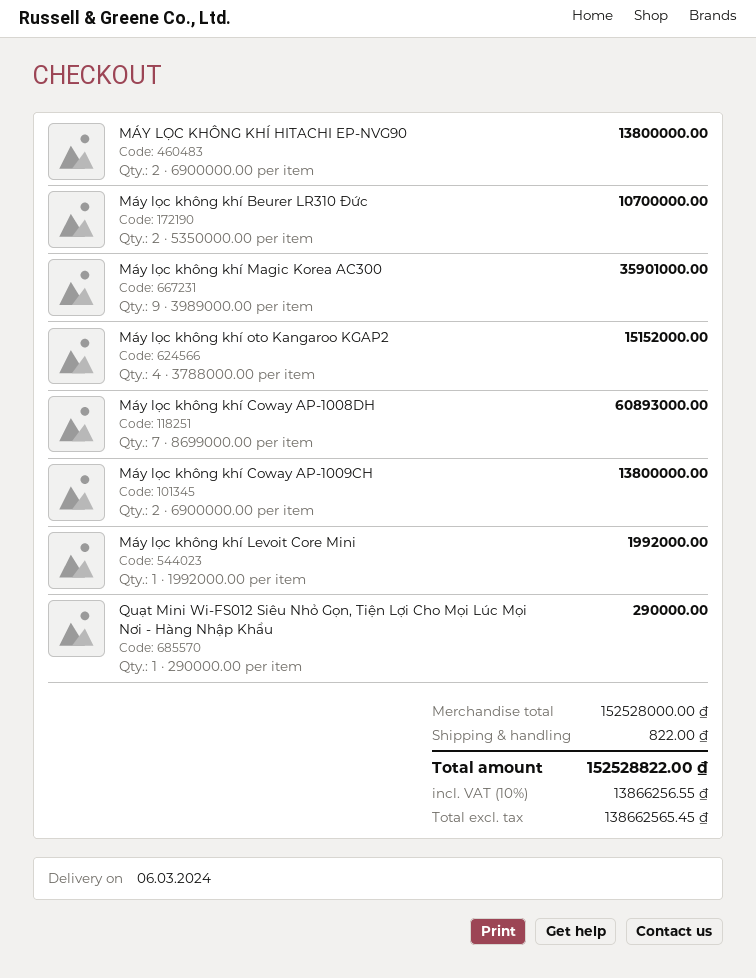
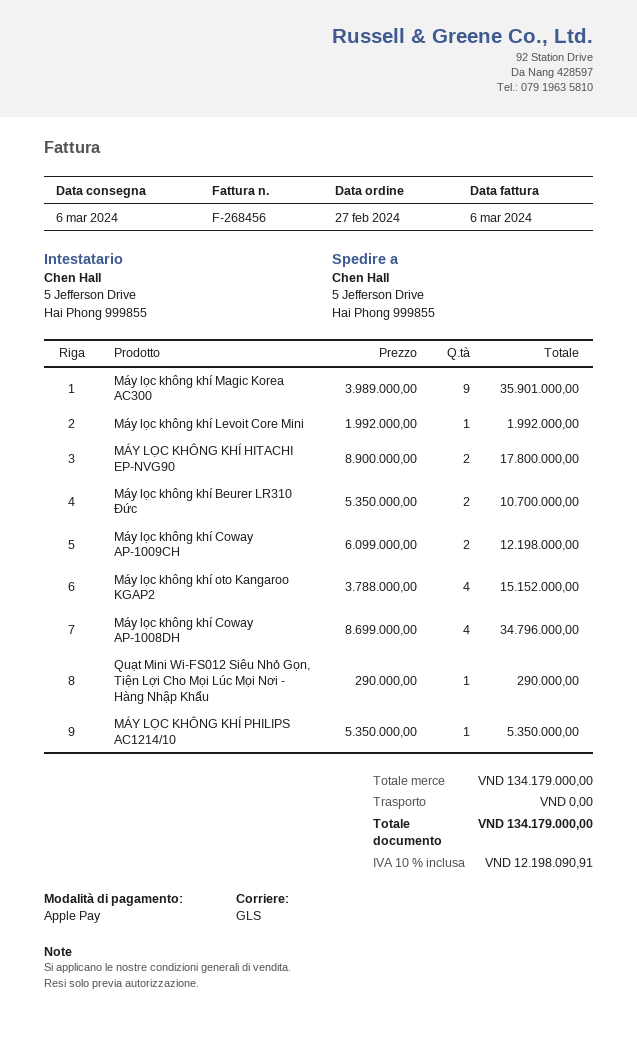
MÁY LỌC KHÔNG KHÍ HITACHI EP-NVG90: 2 x 6900000.00 = 13800000.00 -> 2 x 8900000.00 = 17800000.00
Máy lọc không khí Coway AP-1008DH: 7 x 8699000.00 = 60893000.00 -> 4 x 8699000.00 = 34796000.00
Máy lọc không khí Coway AP-1009CH: 2 x 6900000.00 = 13800000.00 -> 2 x 6099000.00 = 12198000.00
MÁY LỌC KHÔNG KHÍ PHILIPS AC1214/10: none -> 1 x 5350000.00 = 5350000.00
subtotal: 152528000.00 -> 134179000.00
shipping: 822.00 -> 0.00
tax: 10% = 13866256.55 -> 10% = 12198090.91
total: 152528822.00 -> 134179000.00

